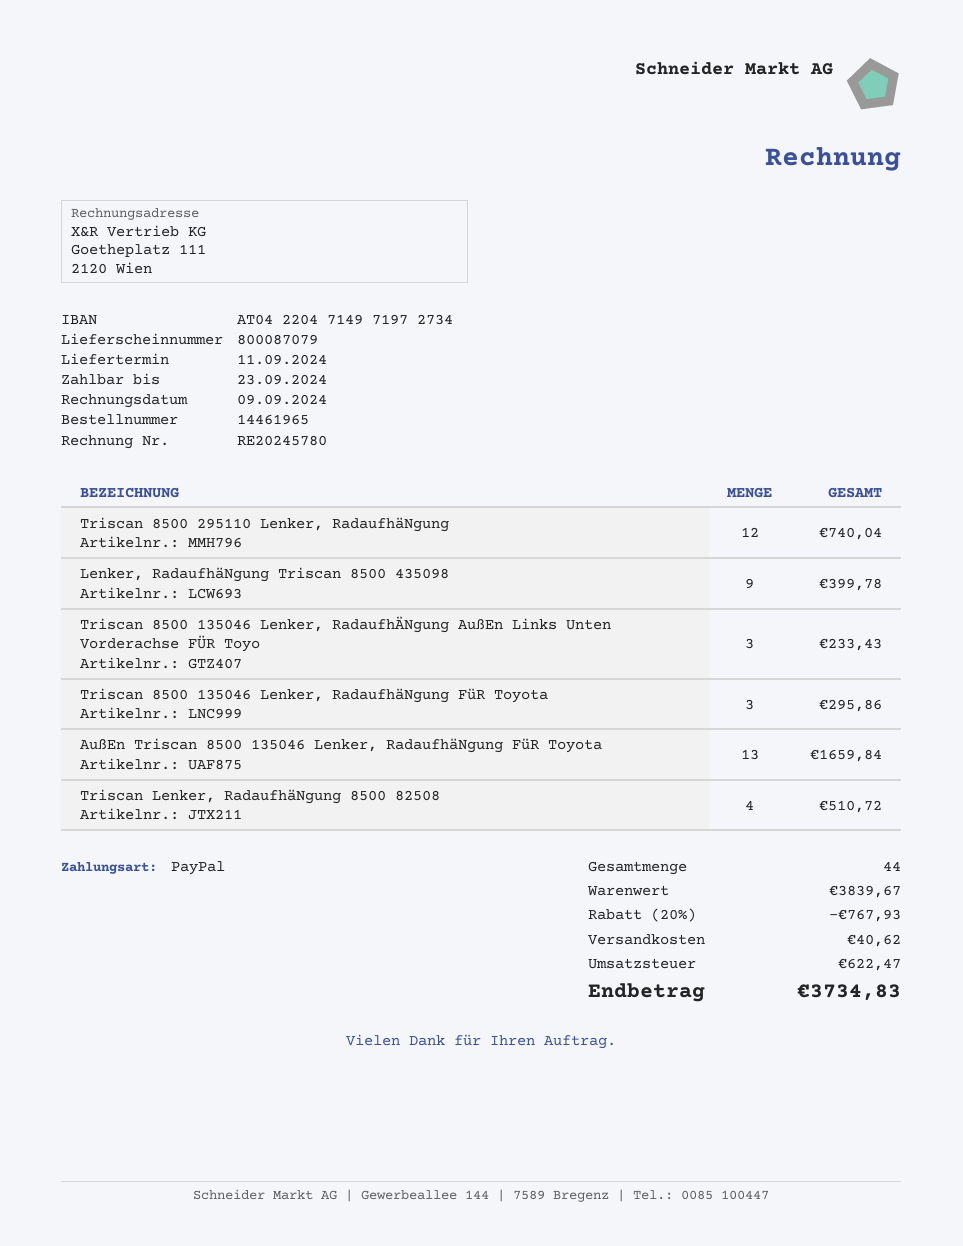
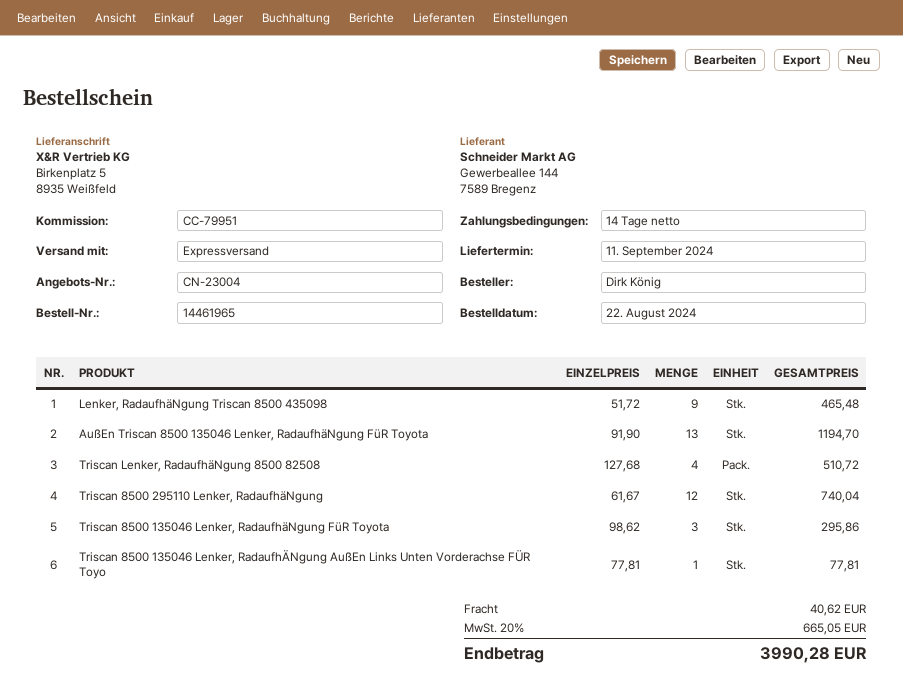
Lenker, RadaufhäNgung Triscan 8500 435098: 9 for 399.78 -> 9 for 465.48
Triscan 8500 135046 Lenker, RadaufhÄNgung AußEn Links Unten Vorderachse FÜR Toyo: 3 for 233.43 -> 1 for 77.81
AußEn Triscan 8500 135046 Lenker, RadaufhäNgung FüR Toyota: 13 for 1659.84 -> 13 for 1194.70
discount: 20% = 767.93 -> none
tax: 622.47 -> 665.05
total: 3734.83 -> 3990.28

